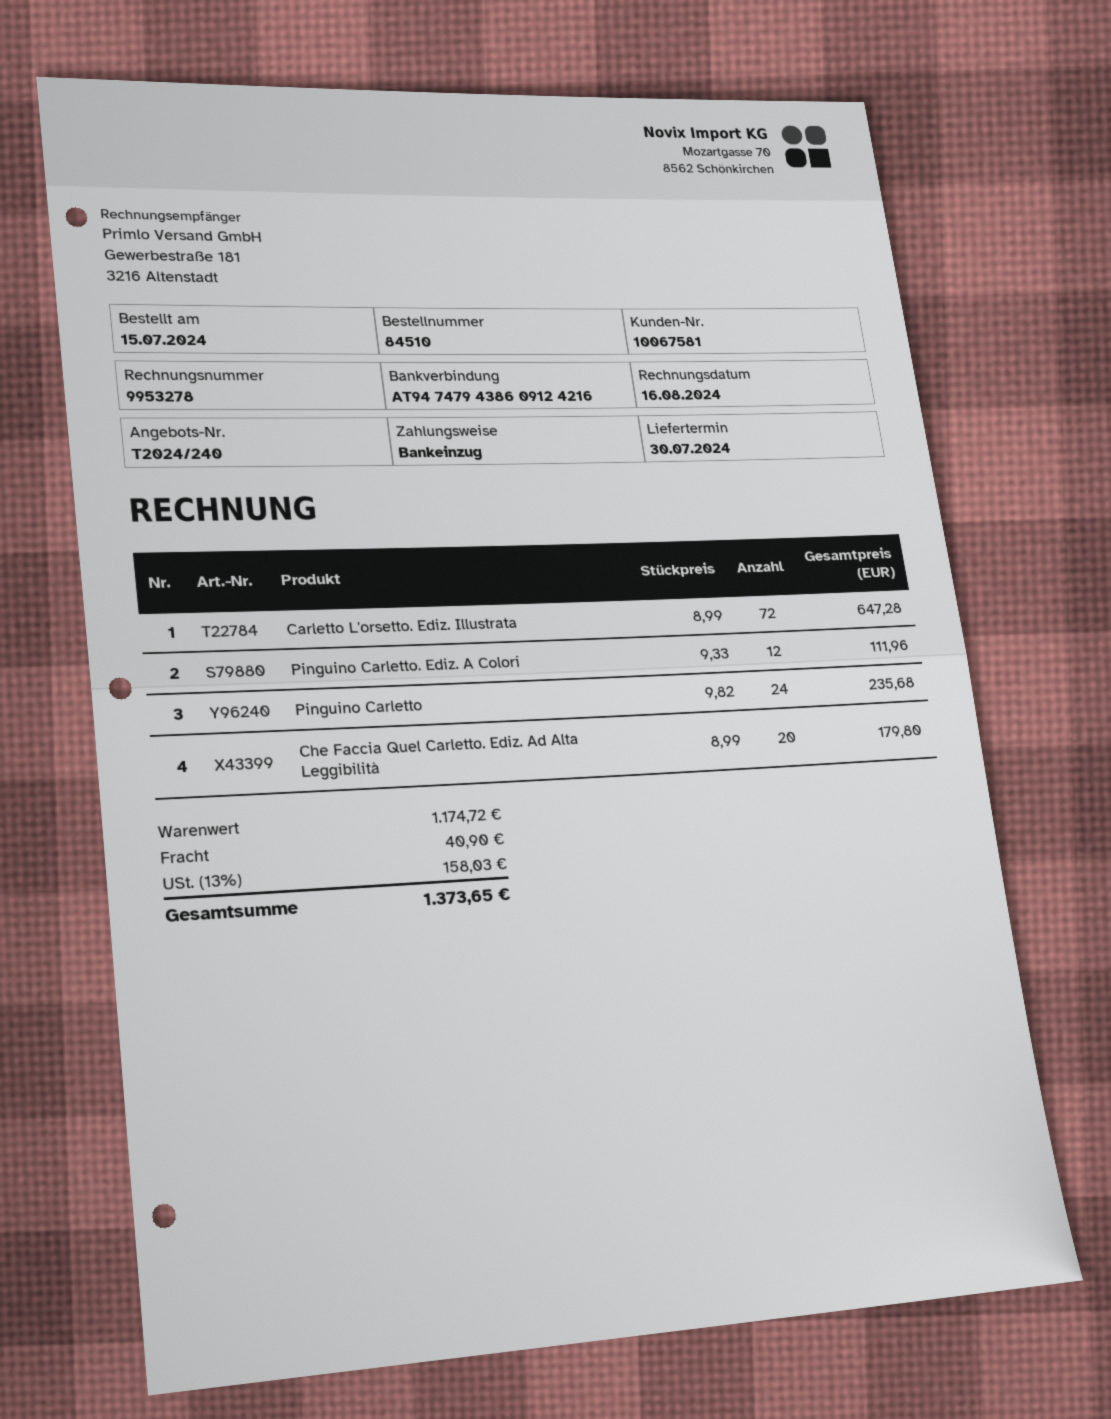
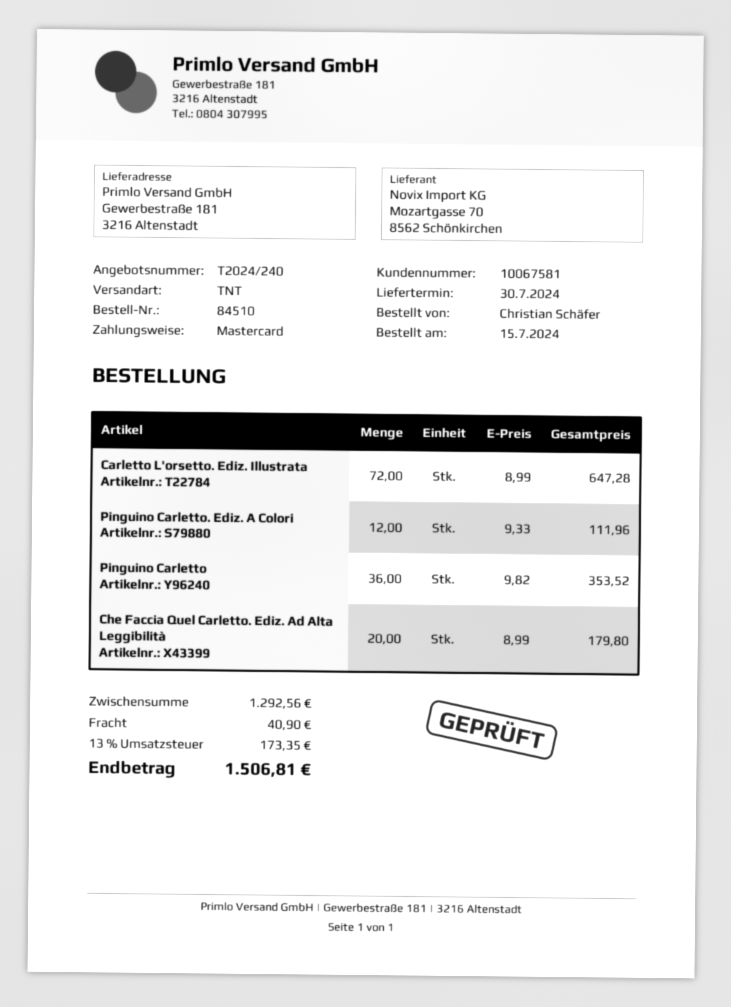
payment method: direct debit -> Mastercard
Pinguino Carletto: 24 x 9.82 = 235.68 -> 36 x 9.82 = 353.52
subtotal: 1174.72 -> 1292.56
tax: 13% = 158.03 -> 13% = 173.35
total: 1373.65 -> 1506.81

